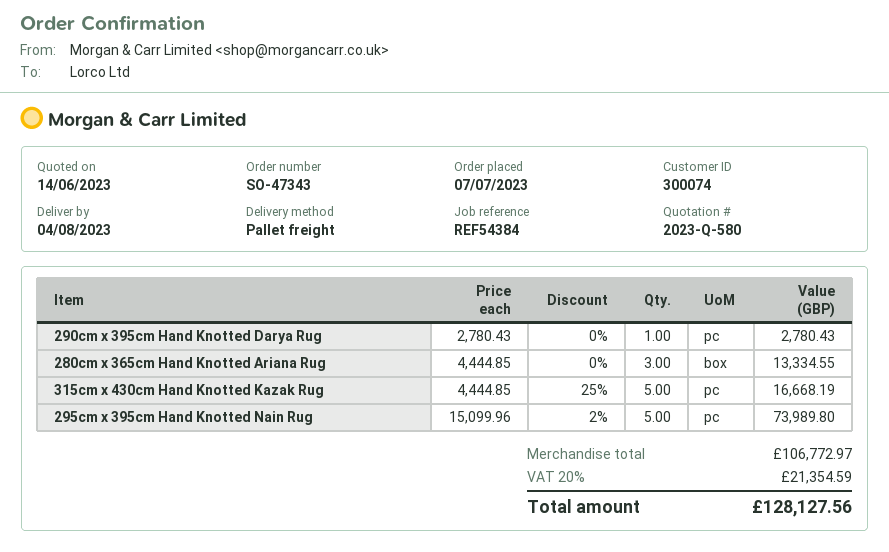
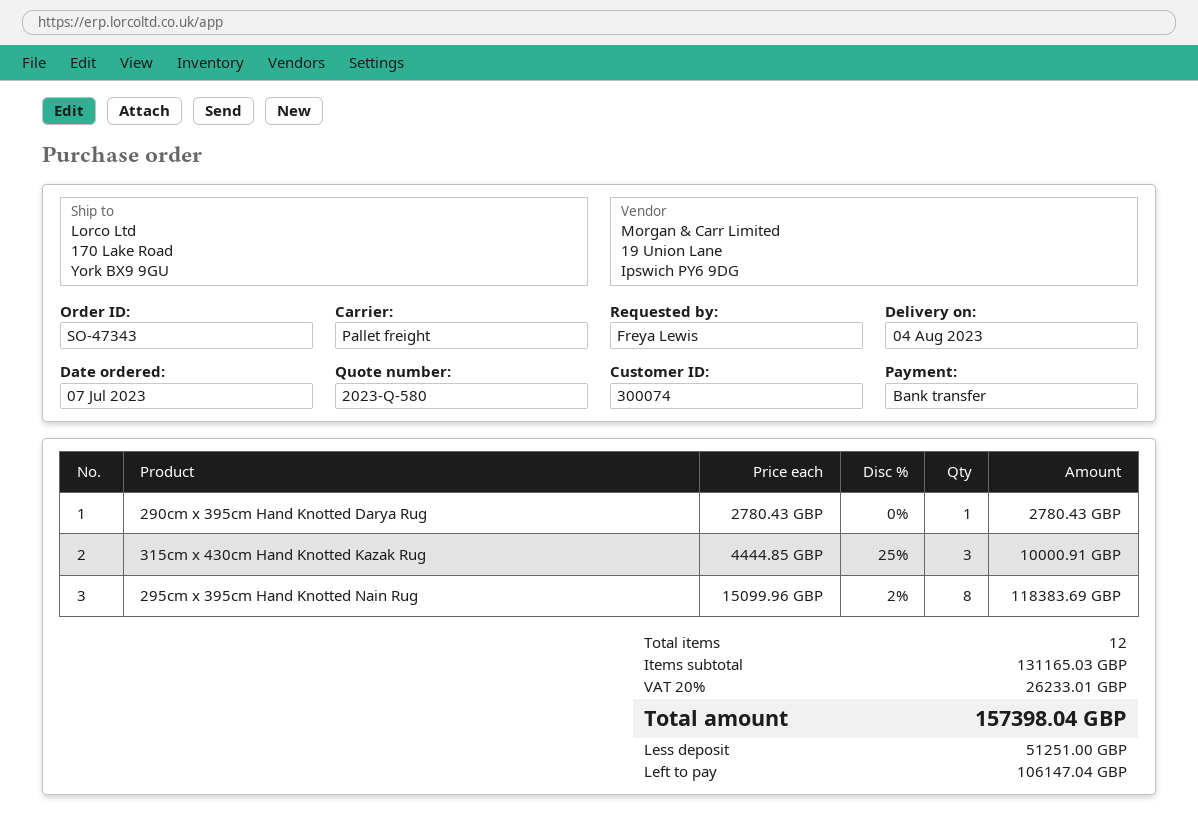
280cm x 365cm Hand Knotted Ariana Rug: 3 x 4444.85 = 13334.55 -> none
315cm x 430cm Hand Knotted Kazak Rug: 5 x 4444.85 - 25% = 16668.19 -> 3 x 4444.85 - 25% = 10000.91
295cm x 395cm Hand Knotted Nain Rug: 5 x 15099.96 - 2% = 73989.80 -> 8 x 15099.96 - 2% = 118383.69
subtotal: 106772.97 -> 131165.03
tax: 20% = 21354.59 -> 20% = 26233.01
total: 128127.56 -> 157398.04

